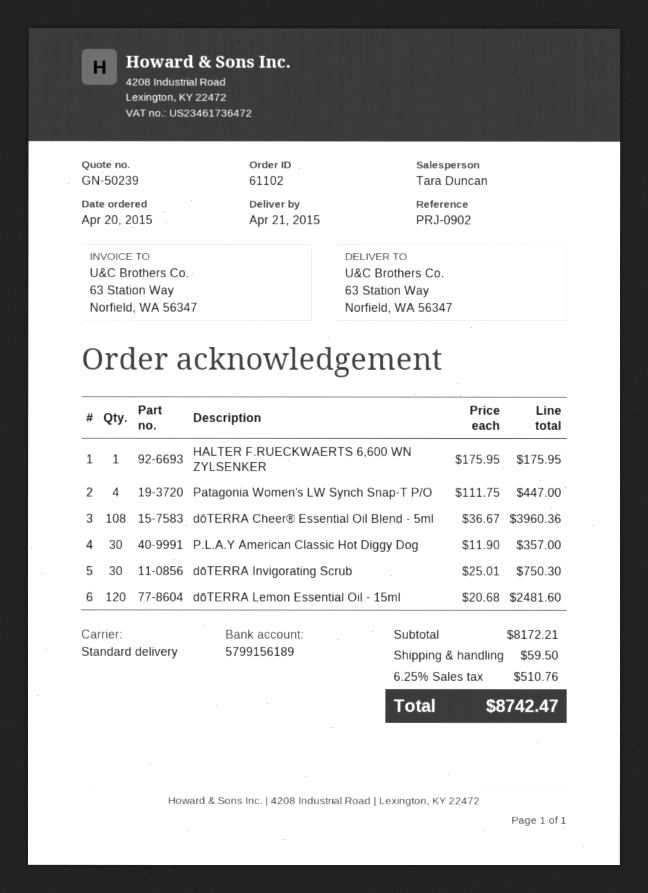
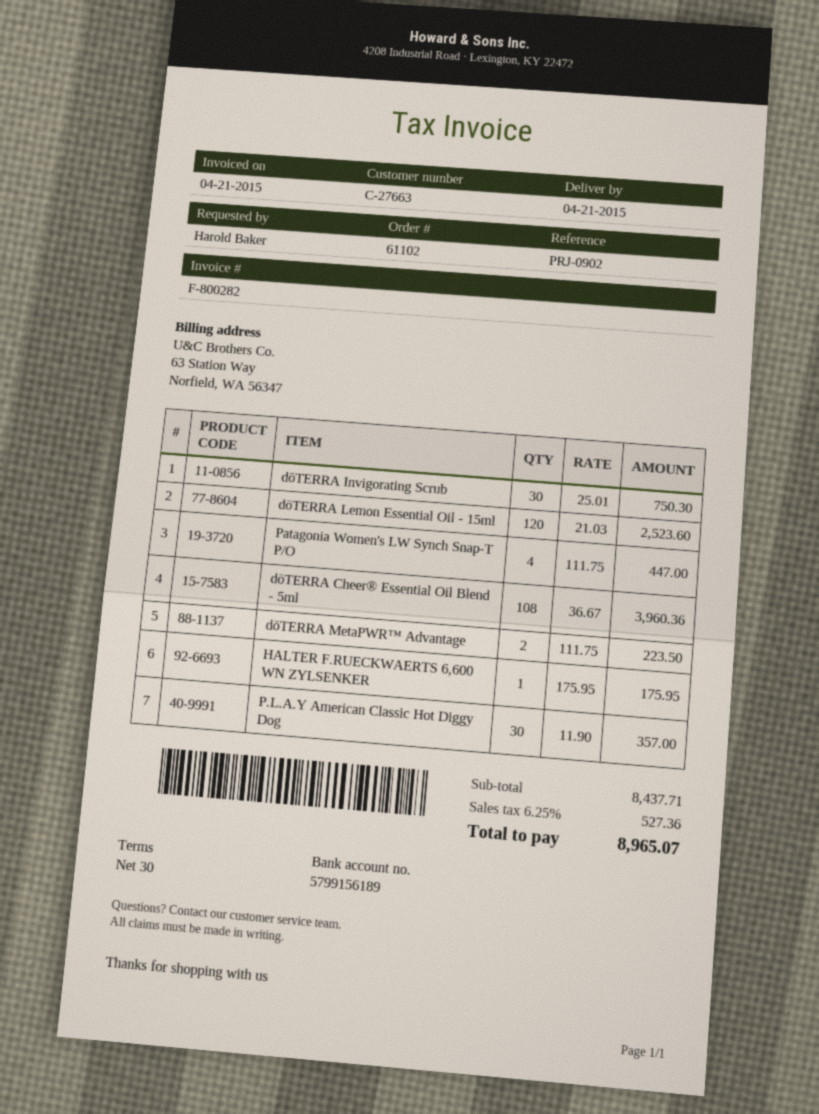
dōTERRA Lemon Essential Oil - 15ml: 120 x 20.68 = 2481.60 -> 120 x 21.03 = 2523.60
dōTERRA MetaPWR™ Advantage: none -> 2 x 111.75 = 223.50
subtotal: 8172.21 -> 8437.71
shipping: 59.50 -> none
tax: 6.25% = 510.76 -> 6.25% = 527.36
total: 8742.47 -> 8965.07

